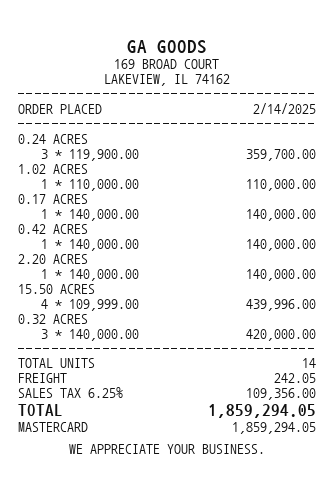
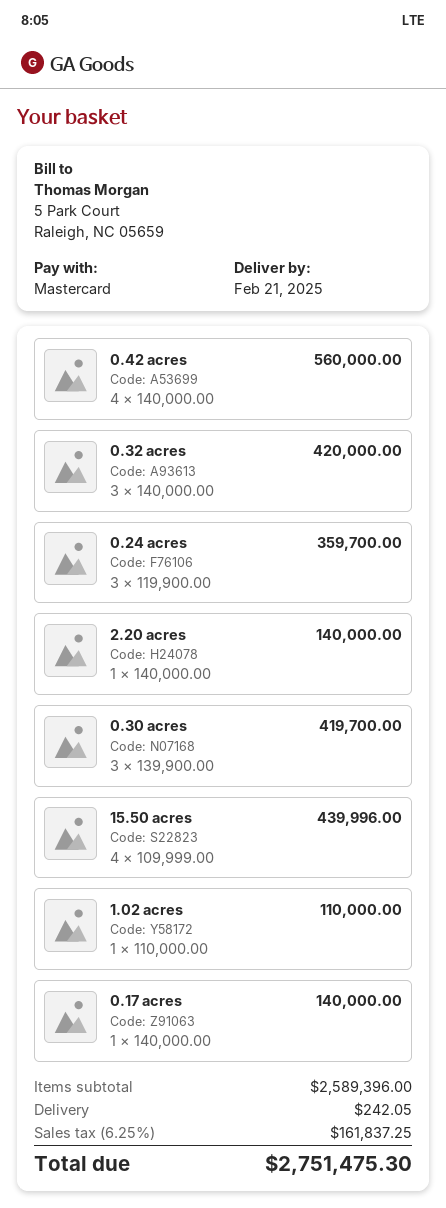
0.42 ACRES: 1 x 140000.00 = 140000.00 -> 4 x 140000.00 = 560000.00
0.30 acres: none -> 3 x 139900.00 = 419700.00
tax: 6.25% = 109356.00 -> 6.25% = 161837.25
total: 1859294.05 -> 2751475.30

